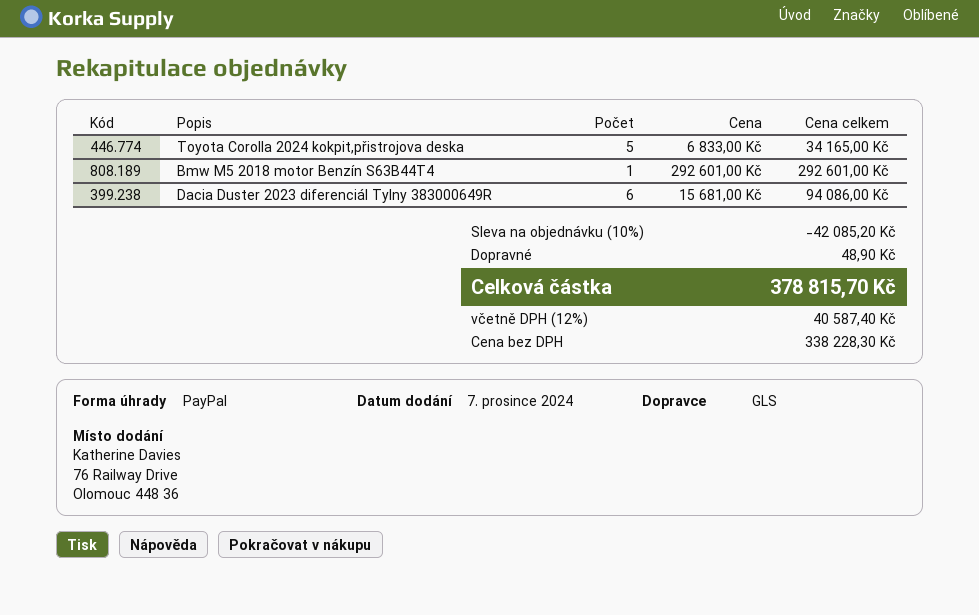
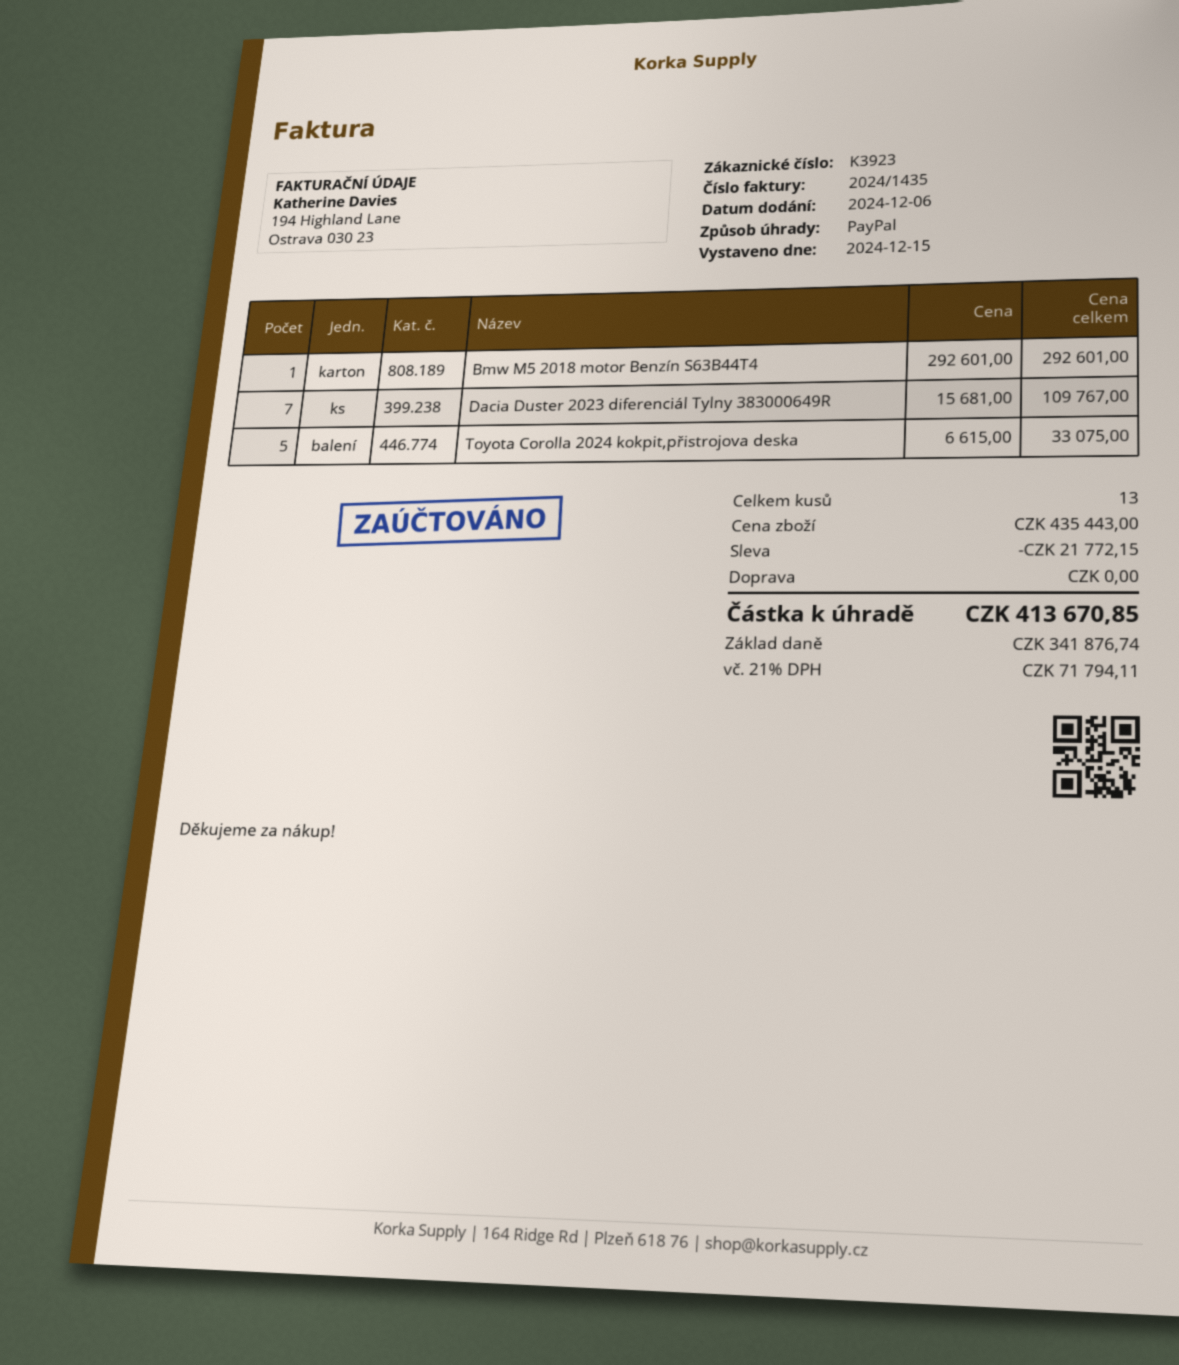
delivery date: 2024-12-07 -> 2024-12-06
Toyota Corolla 2024 kokpit,přistrojova deska: 5 x 6833.00 = 34165.00 -> 5 x 6615.00 = 33075.00
Dacia Duster 2023 diferenciál Tylny 383000649R: 6 x 15681.00 = 94086.00 -> 7 x 15681.00 = 109767.00
discount: 42085.20 -> 21772.15
shipping: 48.90 -> 0.00
net: 338228.30 -> 341876.74
tax: 12% = 40587.40 -> 21% = 71794.11
total: 378815.70 -> 413670.85

